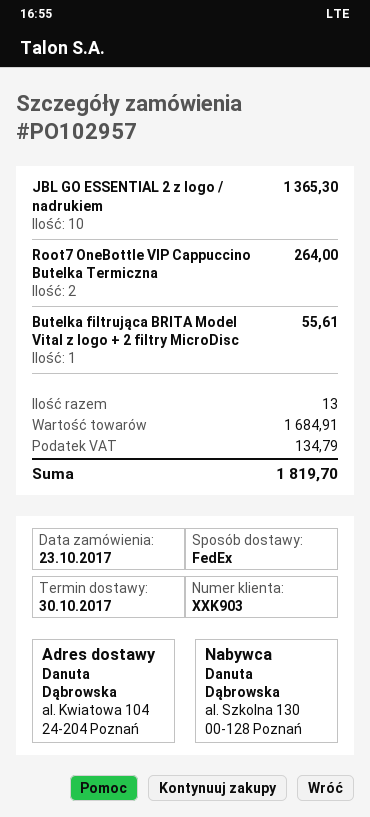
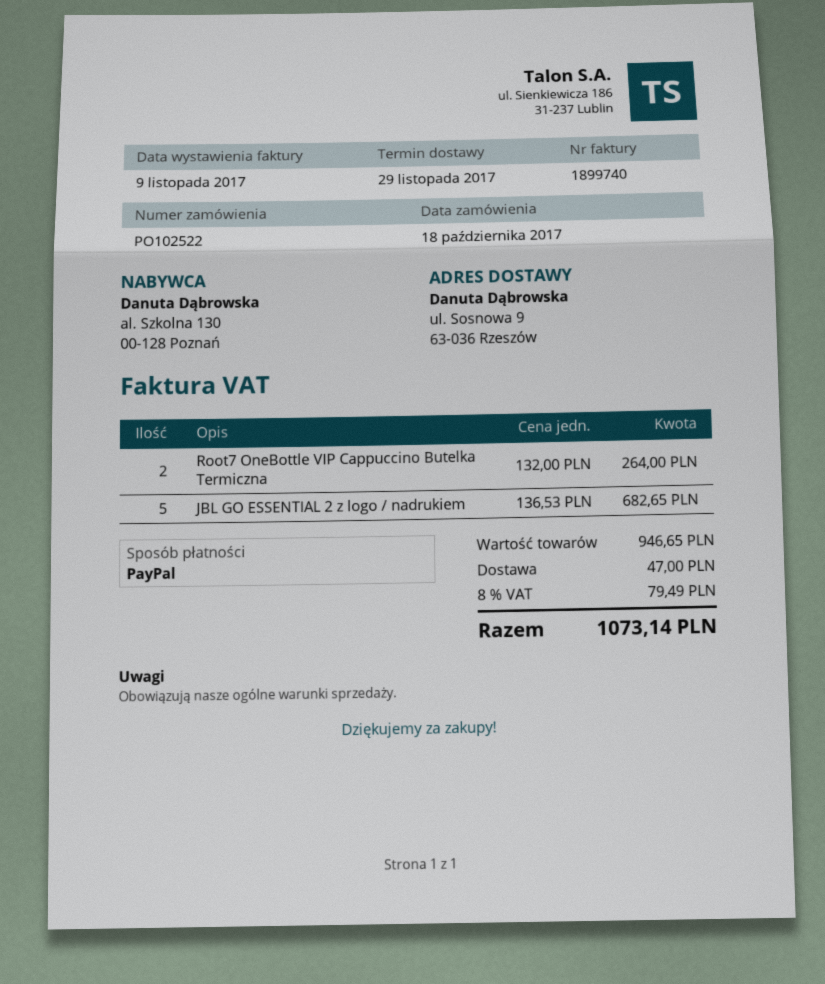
order number: PO102957 -> PO102522
order date: 2017-10-23 -> 2017-10-18
delivery date: 2017-10-30 -> 2017-11-29
ship to: al. Kwiatowa 104, 24-204 Poznań -> ul. Sosnowa 9, 63-036 Rzeszów
JBL GO ESSENTIAL 2 z logo / nadrukiem: 10 for 1365.30 -> 5 for 682.65
Butelka filtrująca BRITA Model Vital z logo + 2 filtry MicroDisc: 1 for 55.61 -> none
subtotal: 1684.91 -> 946.65
shipping: none -> 47.00
tax: 134.79 -> 79.49
total: 1819.70 -> 1073.14

